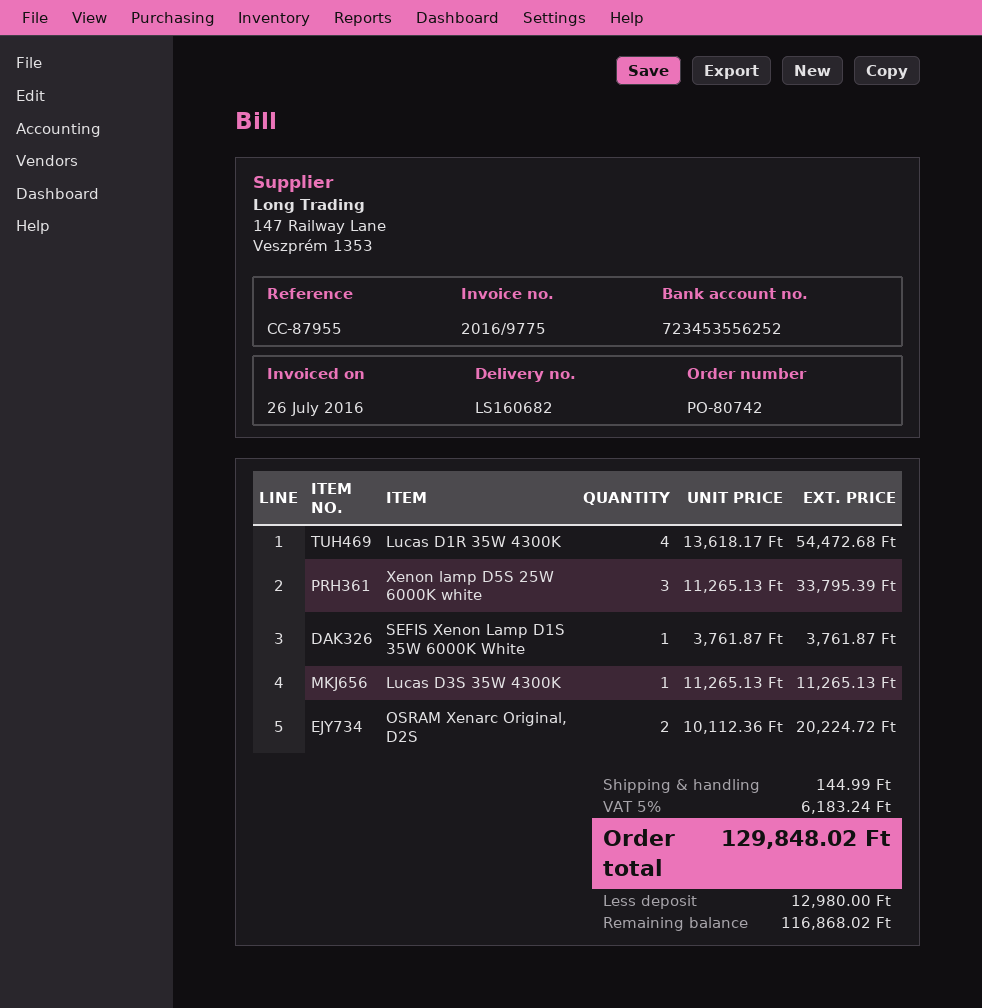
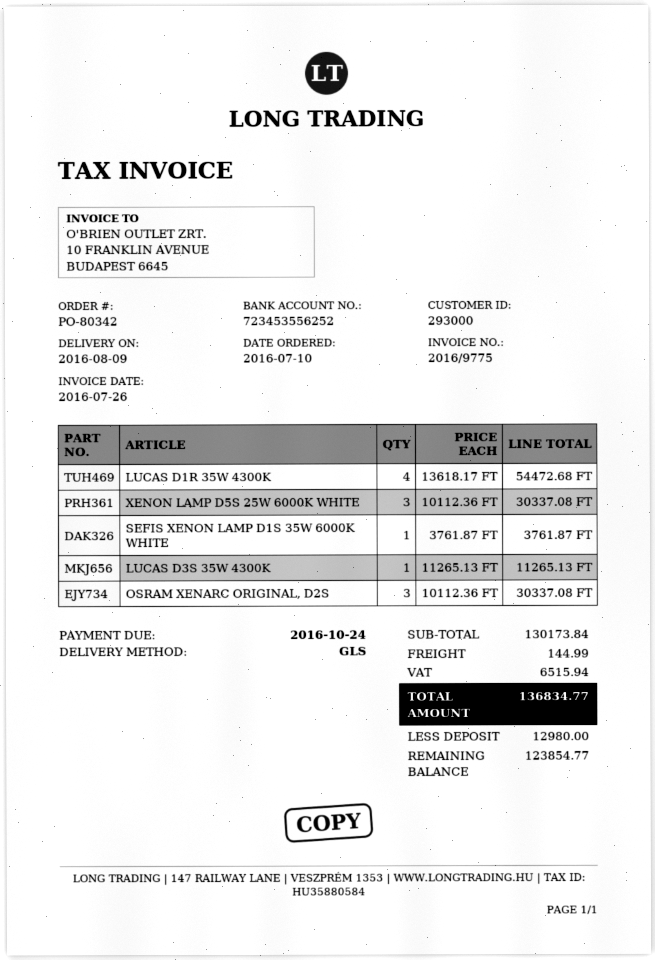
order number: PO-80742 -> PO-80342
Xenon lamp D5S 25W 6000K white: 3 x 11265.13 = 33795.39 -> 3 x 10112.36 = 30337.08
OSRAM Xenarc Original, D2S: 2 x 10112.36 = 20224.72 -> 3 x 10112.36 = 30337.08
tax: 6183.24 -> 6515.94
total: 129848.02 -> 136834.77
balance: 116868.02 -> 123854.77

